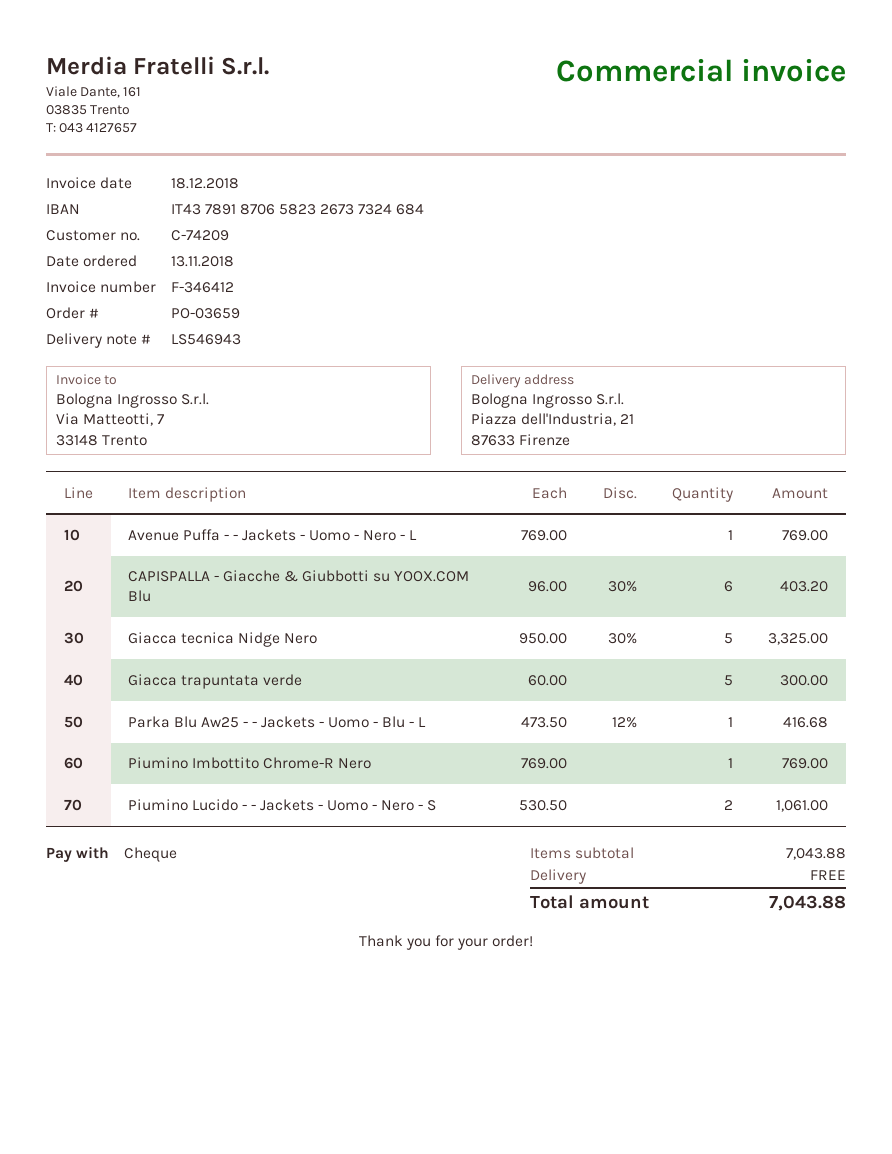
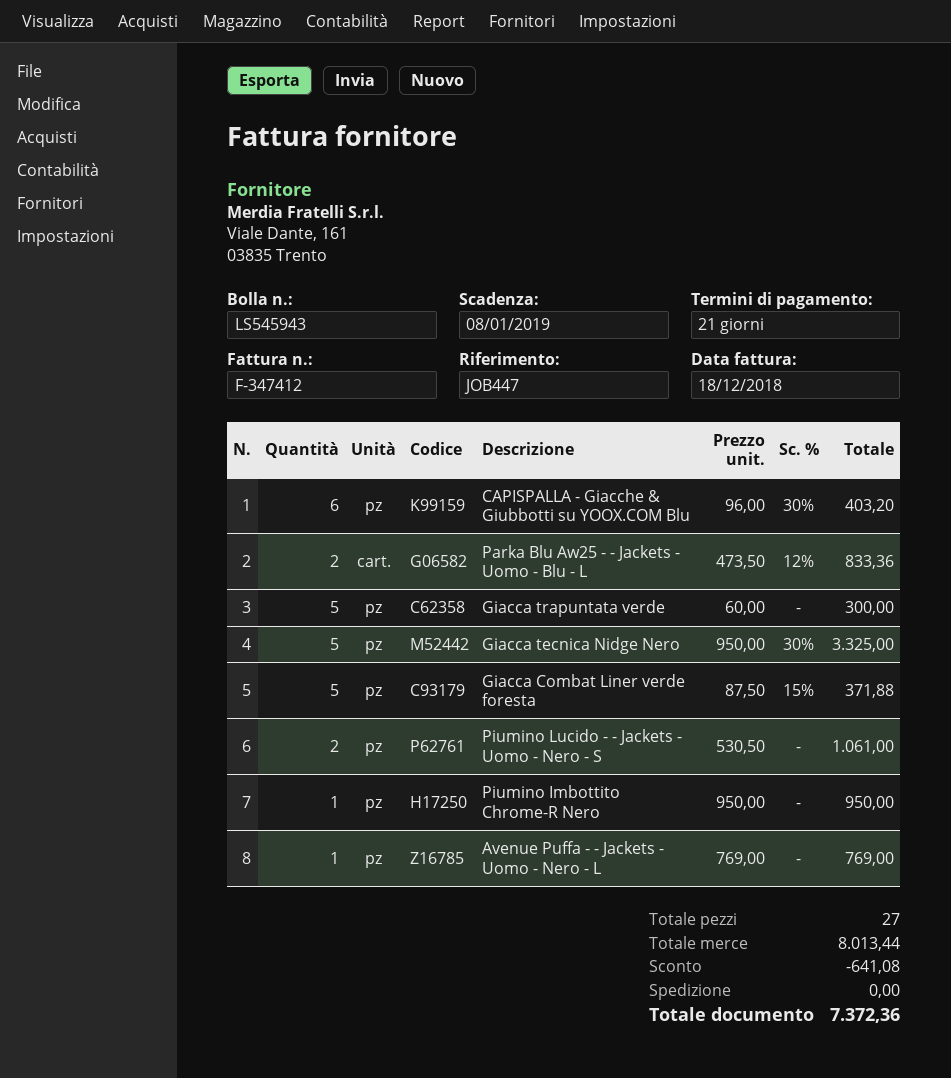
delivery note number: LS546943 -> LS545943
invoice number: F-346412 -> F-347412
Parka Blu Aw25 - - Jackets - Uomo - Blu - L: 1 x 473.50 - 12% = 416.68 -> 2 x 473.50 - 12% = 833.36
Piumino Imbottito Chrome-R Nero: 1 x 769.00 = 769.00 -> 1 x 950.00 = 950.00
Giacca Combat Liner verde foresta: none -> 5 x 87.50 - 15% = 371.88
subtotal: 7043.88 -> 8013.44
discount: none -> 641.08
total: 7043.88 -> 7372.36

